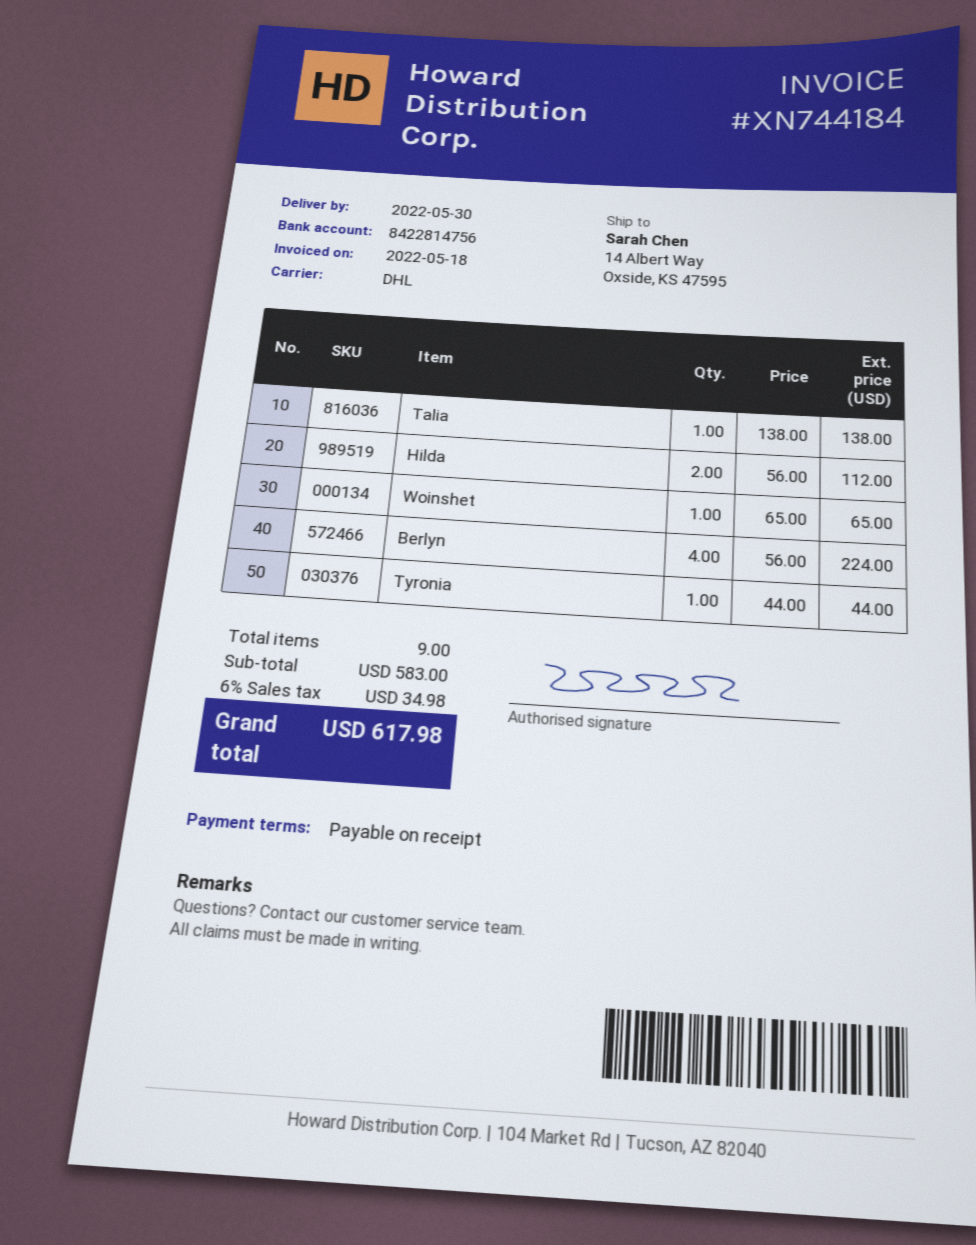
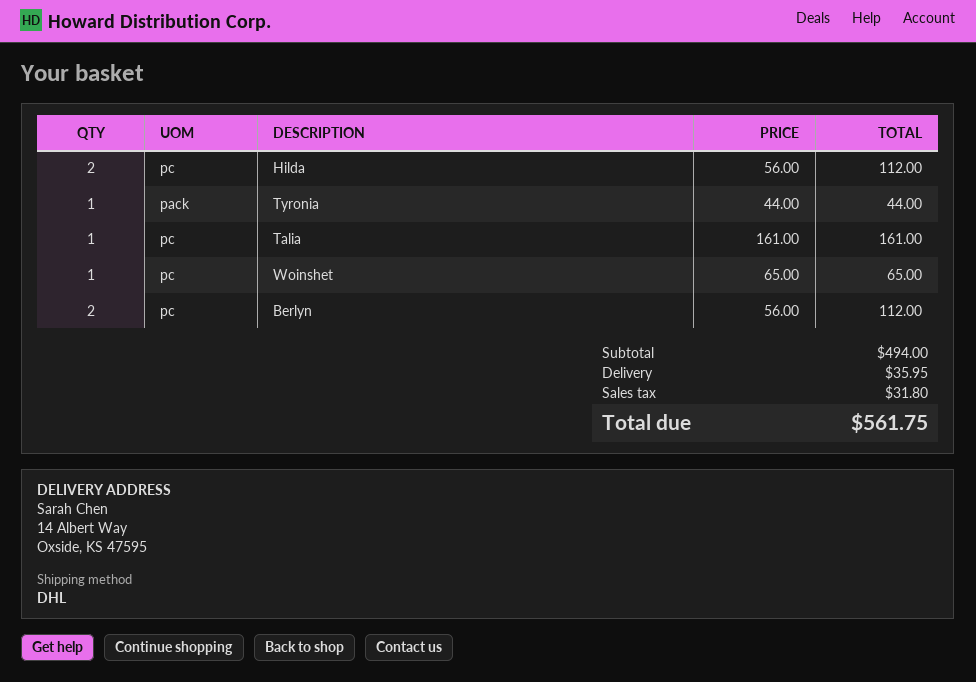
Talia: 1 x 138.00 = 138.00 -> 1 x 161.00 = 161.00
Berlyn: 4 x 56.00 = 224.00 -> 2 x 56.00 = 112.00
subtotal: 583.00 -> 494.00
shipping: none -> 35.95
tax: 34.98 -> 31.80
total: 617.98 -> 561.75

